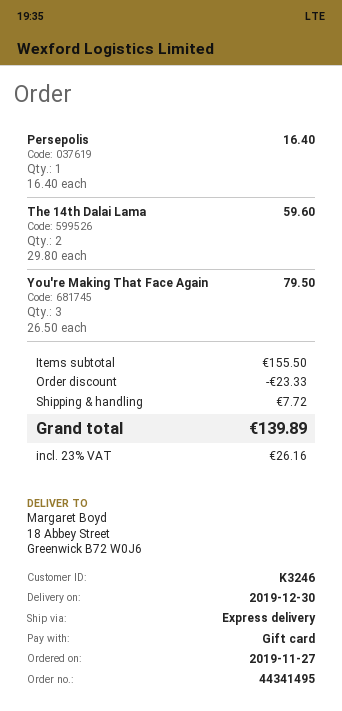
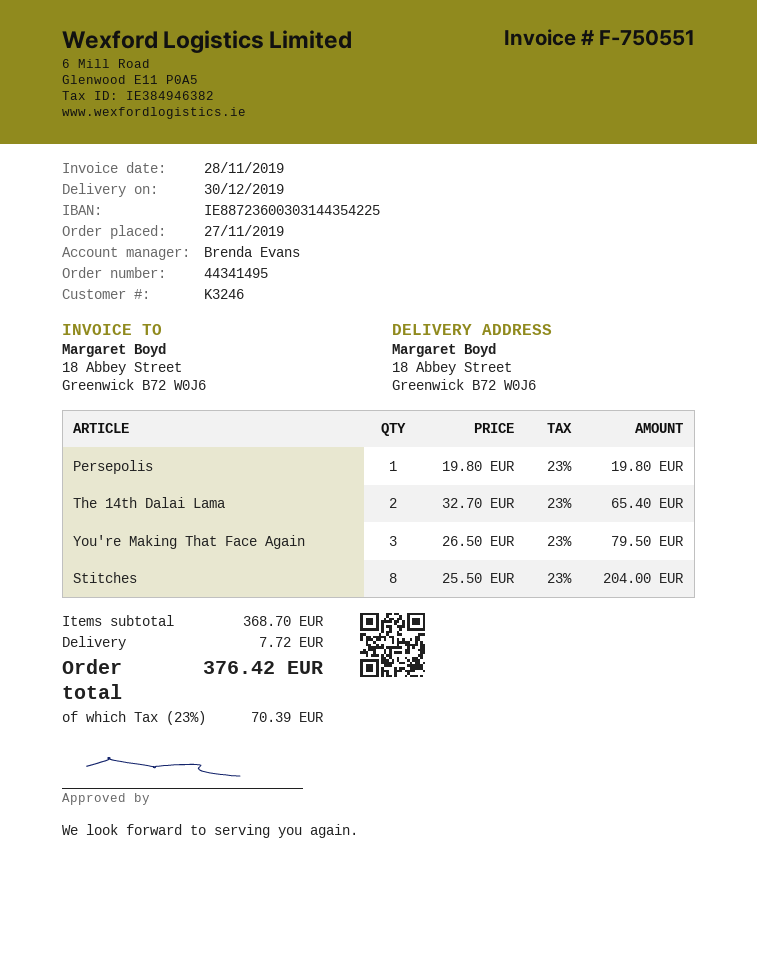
Persepolis: 1 x 16.40 = 16.40 -> 1 x 19.80 = 19.80
The 14th Dalai Lama: 2 x 29.80 = 59.60 -> 2 x 32.70 = 65.40
Stitches: none -> 8 x 25.50 = 204.00
subtotal: 155.50 -> 368.70
discount: 23.33 -> none
tax: 23% = 26.16 -> 23% = 70.39
total: 139.89 -> 376.42

